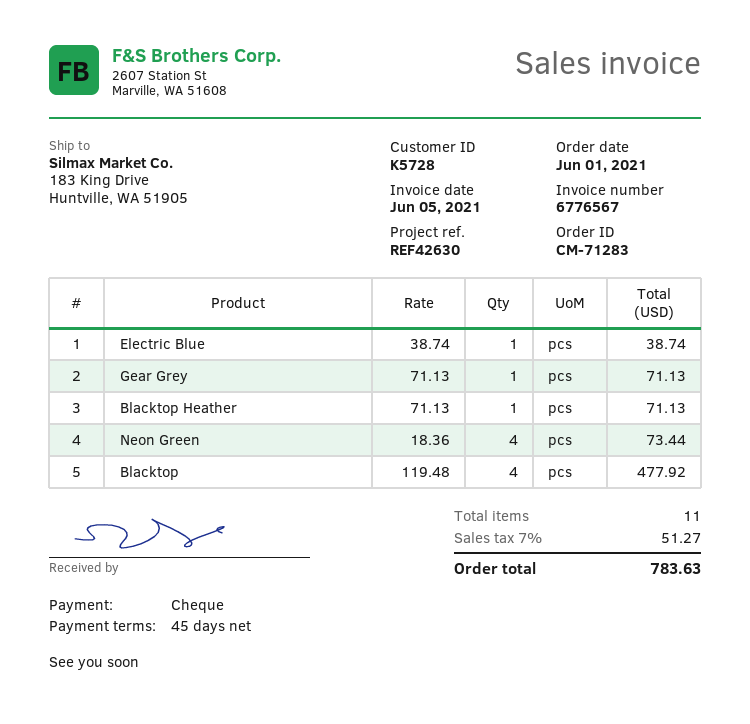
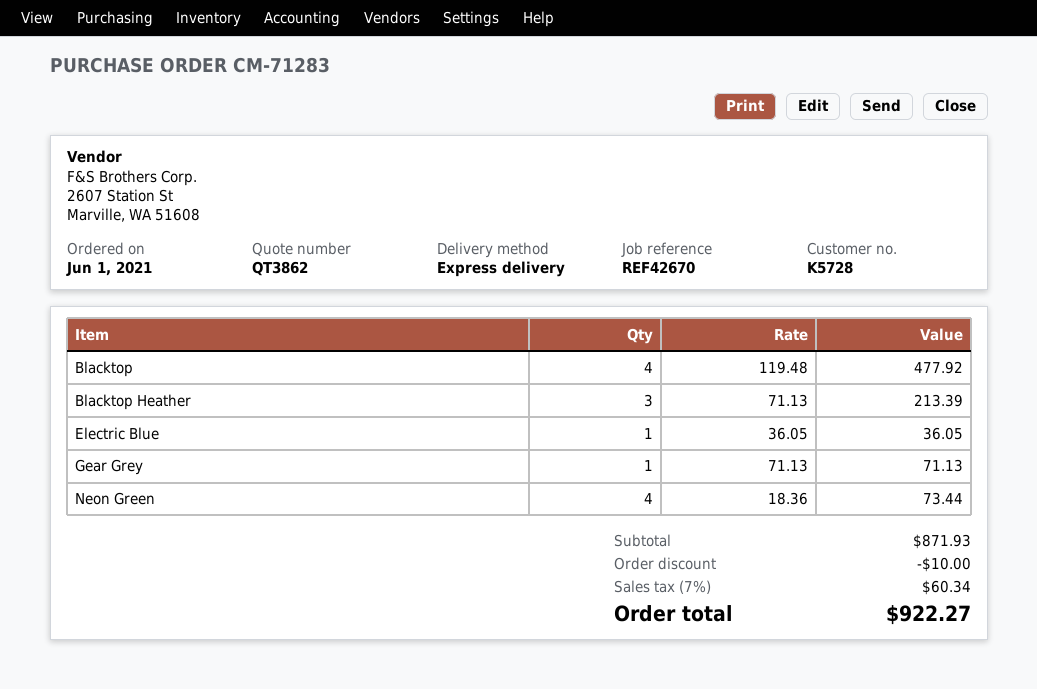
reference: REF42630 -> REF42670
Electric Blue: 1 x 38.74 = 38.74 -> 1 x 36.05 = 36.05
Blacktop Heather: 1 x 71.13 = 71.13 -> 3 x 71.13 = 213.39
discount: none -> 10.00
tax: 7% = 51.27 -> 7% = 60.34
total: 783.63 -> 922.27

